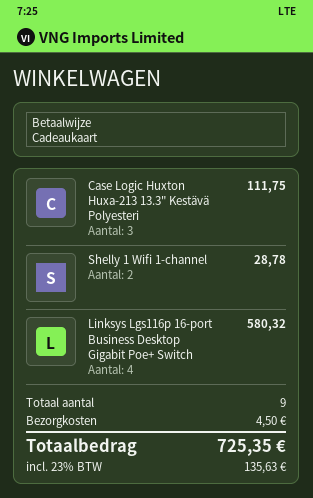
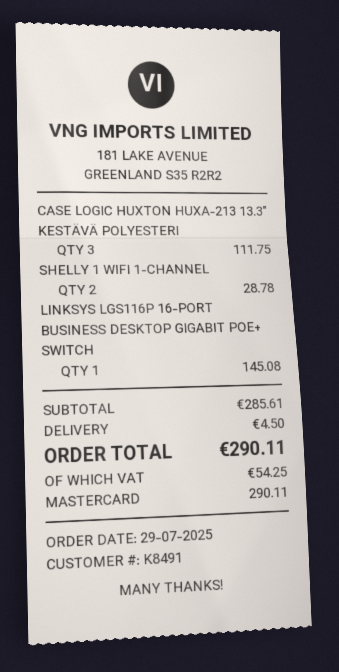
payment method: gift card -> Mastercard
Linksys Lgs116p 16-port Business Desktop Gigabit Poe+ Switch: 4 for 580.32 -> 1 for 145.08
tax: 135.63 -> 54.25
total: 725.35 -> 290.11

